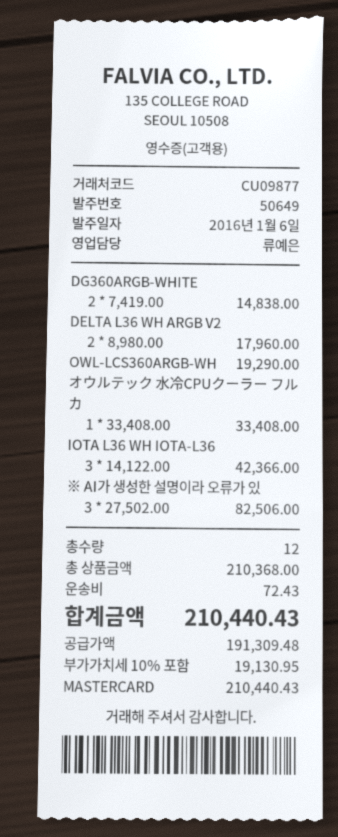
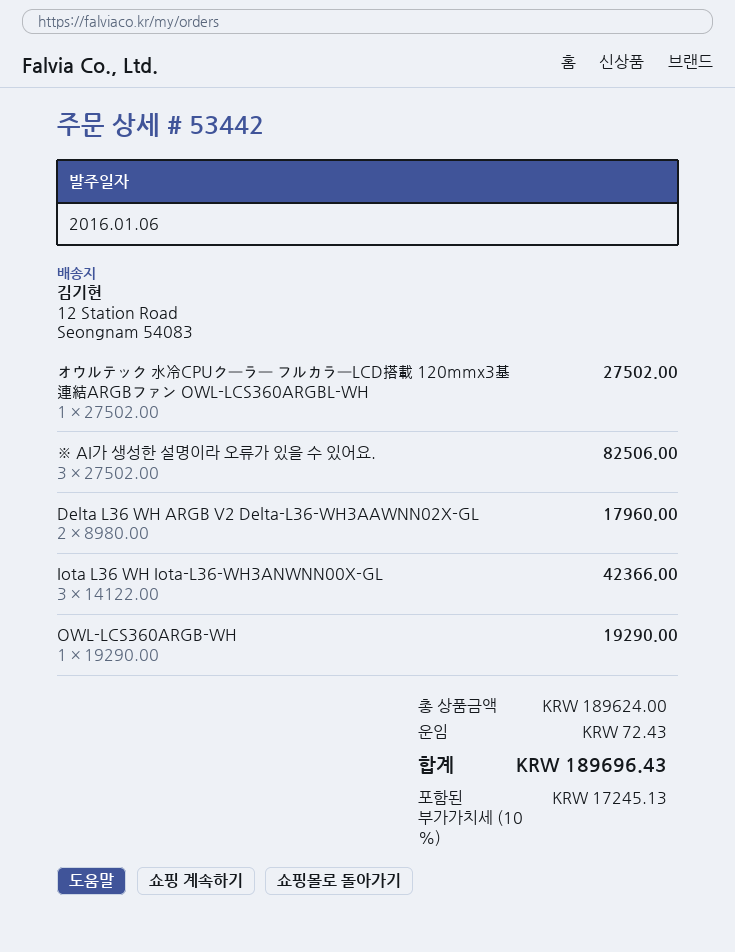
order number: 50649 -> 53442
DG360ARGB-WHITE: 2 x 7419.00 = 14838.00 -> none
オウルテック 水冷CPUクーラー フルカ: 1 x 33408.00 = 33408.00 -> 1 x 27502.00 = 27502.00
subtotal: 210368.00 -> 189624.00
tax: 10% = 19130.95 -> 10% = 17245.13
total: 210440.43 -> 189696.43

